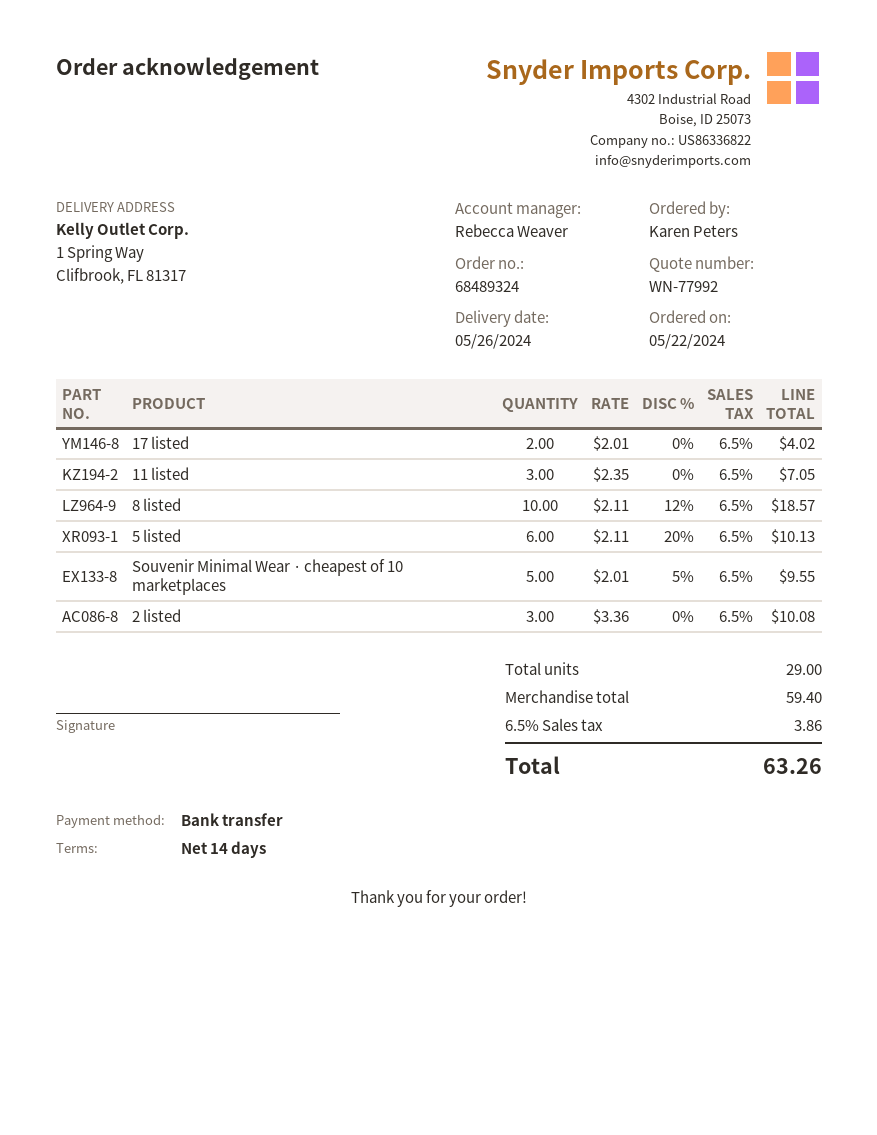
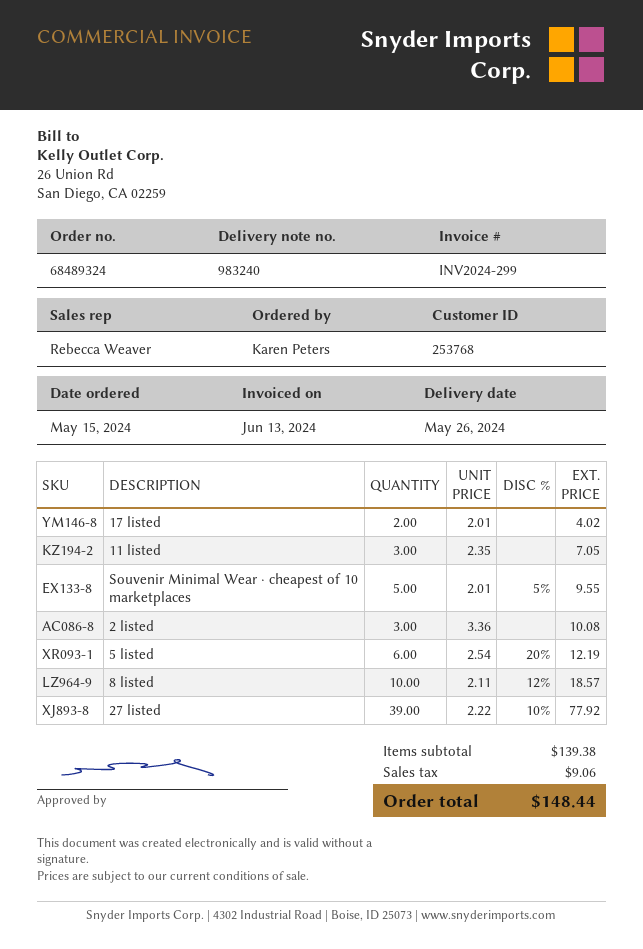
order date: 2024-05-22 -> 2024-05-15
5 listed: 6 x 2.11 - 20% = 10.13 -> 6 x 2.54 - 20% = 12.19
27 listed: none -> 39 x 2.22 - 10% = 77.92
subtotal: 59.40 -> 139.38
tax: 3.86 -> 9.06
total: 63.26 -> 148.44

